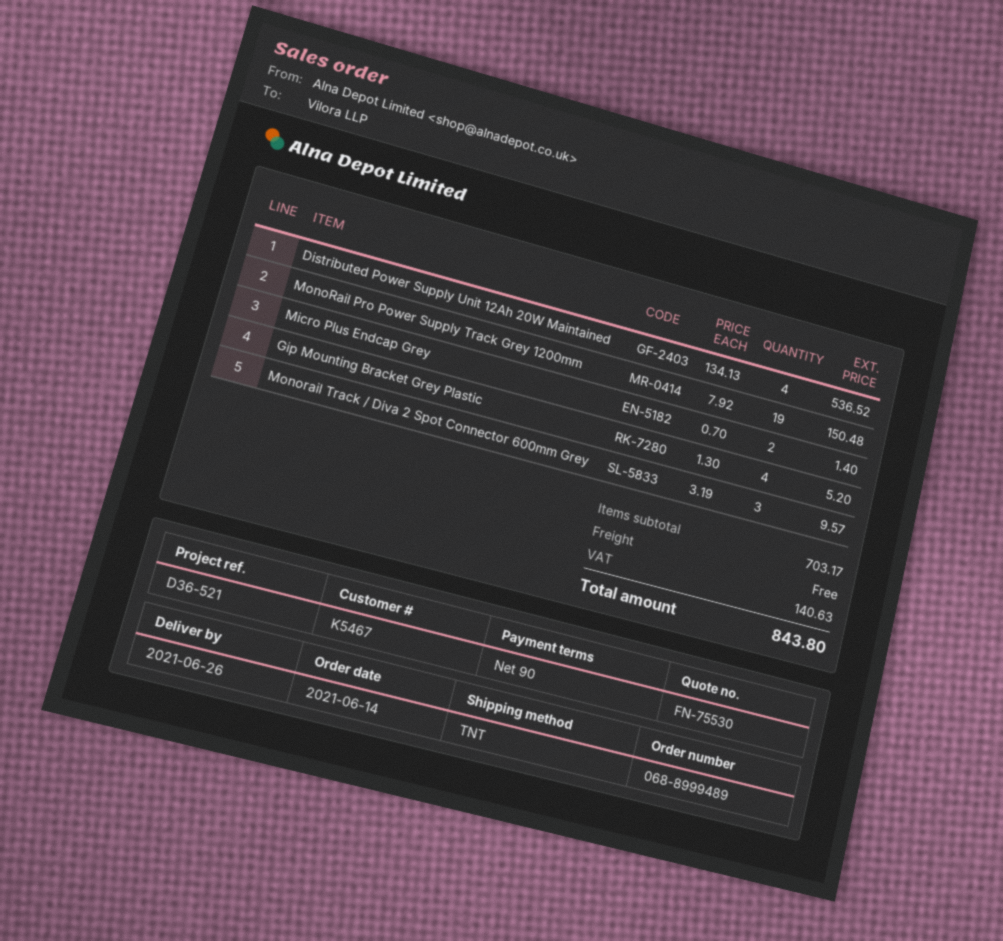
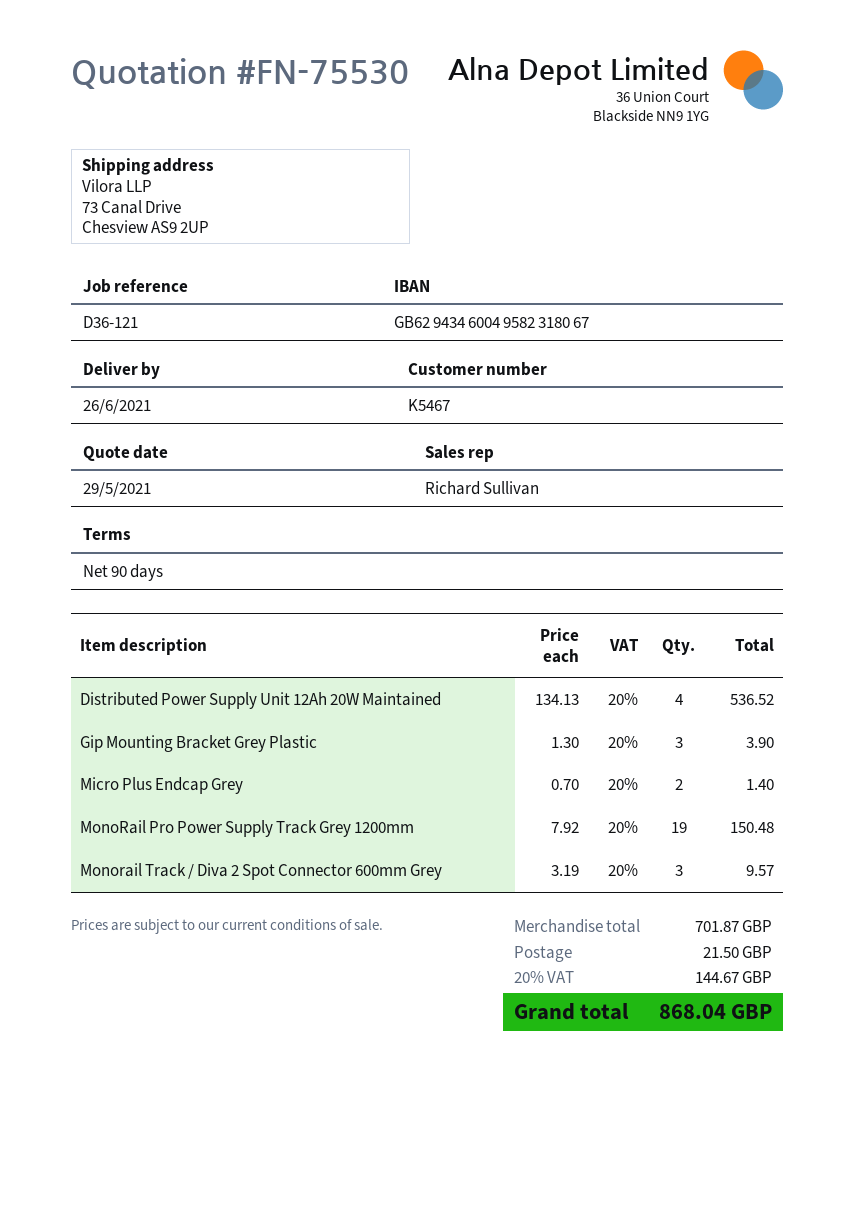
reference: D36-521 -> D36-121
Gip Mounting Bracket Grey Plastic: 4 x 1.30 = 5.20 -> 3 x 1.30 = 3.90
subtotal: 703.17 -> 701.87
shipping: 0.00 -> 21.50
tax: 140.63 -> 144.67
total: 843.80 -> 868.04

